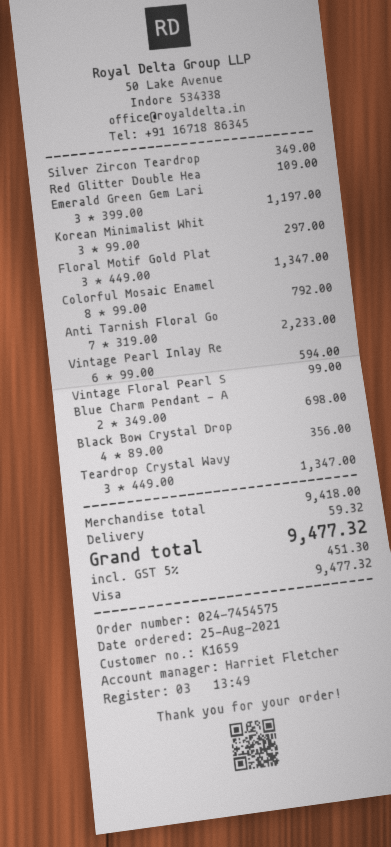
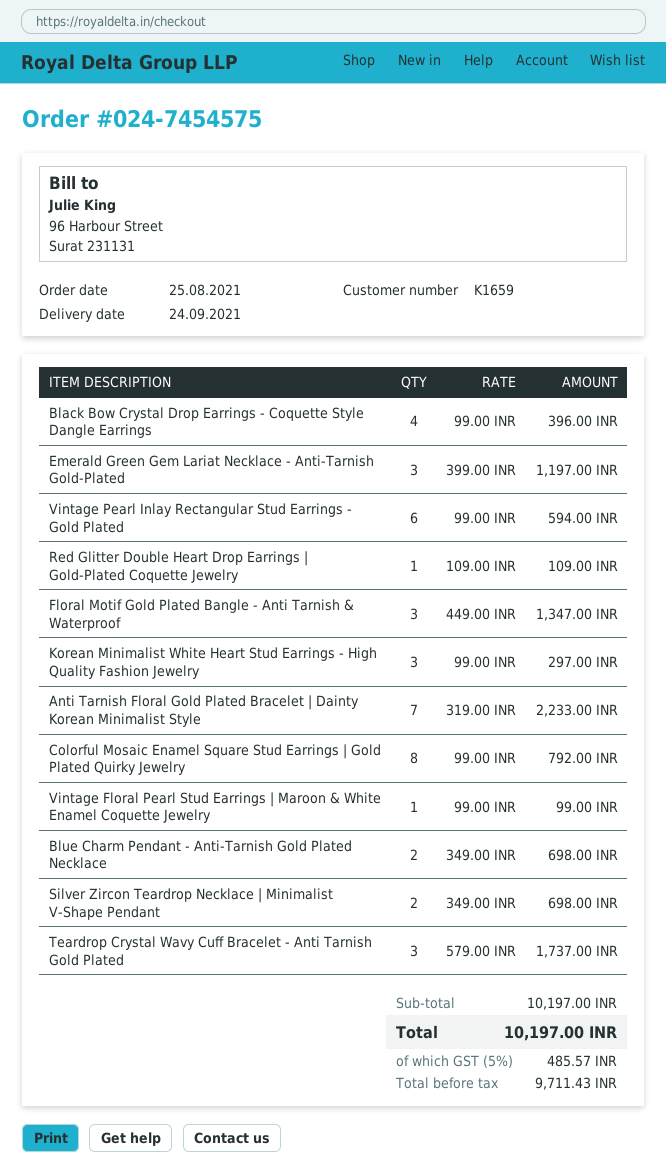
Silver Zircon Teardrop: 1 x 349.00 = 349.00 -> 2 x 349.00 = 698.00
Black Bow Crystal Drop: 4 x 89.00 = 356.00 -> 4 x 99.00 = 396.00
Teardrop Crystal Wavy: 3 x 449.00 = 1347.00 -> 3 x 579.00 = 1737.00
subtotal: 9418.00 -> 10197.00
shipping: 59.32 -> none
tax: 5% = 451.30 -> 5% = 485.57
total: 9477.32 -> 10197.00

